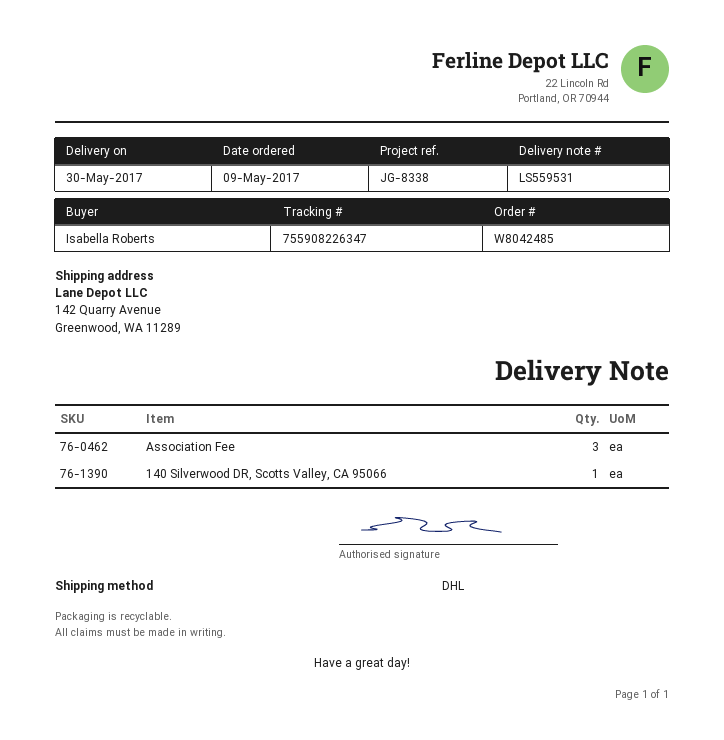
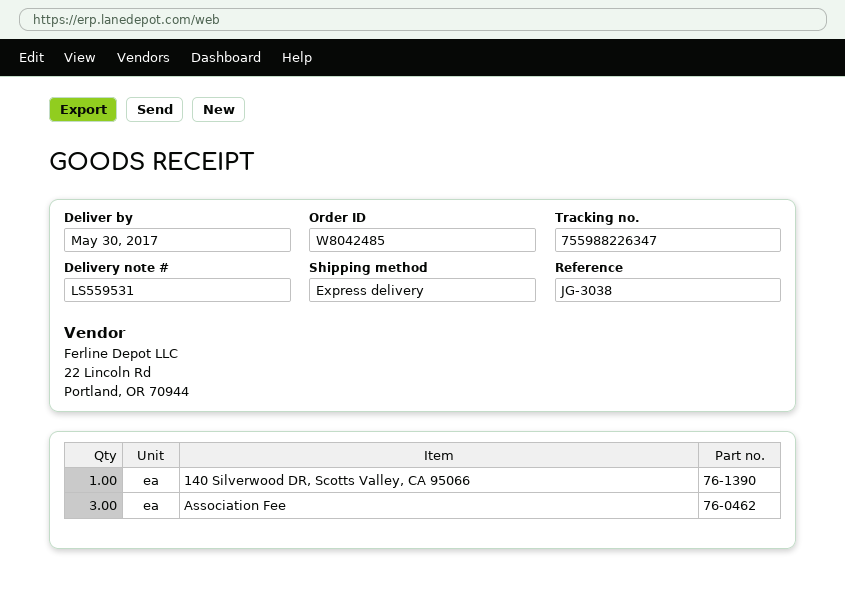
reference: JG-8338 -> JG-3038
shipping method: DHL -> express
tracking number: 755908226347 -> 755988226347

